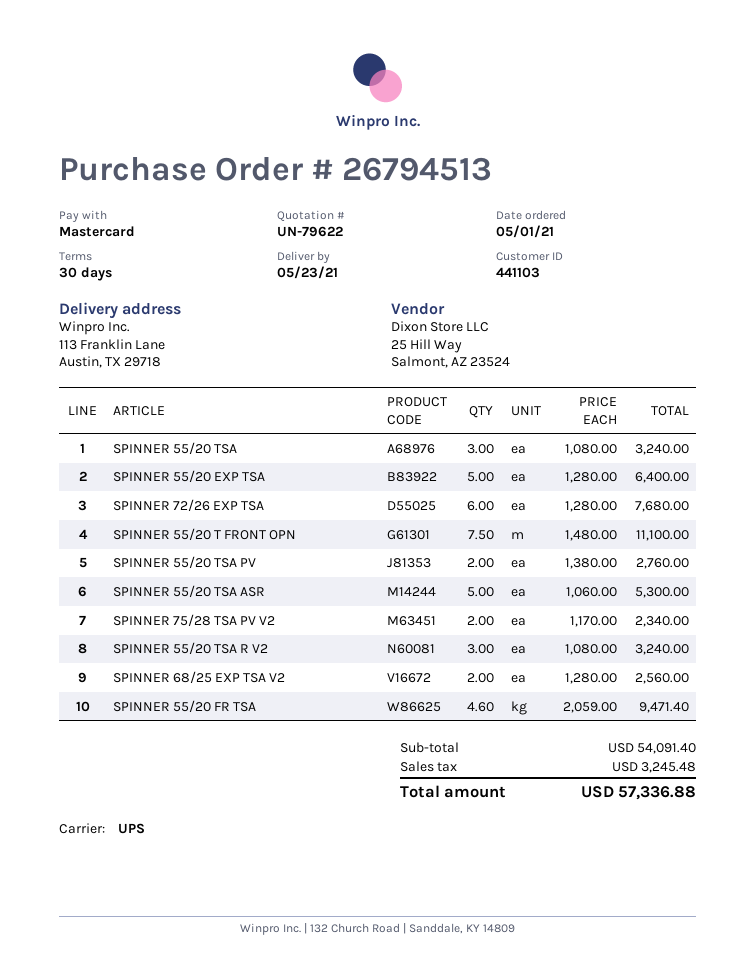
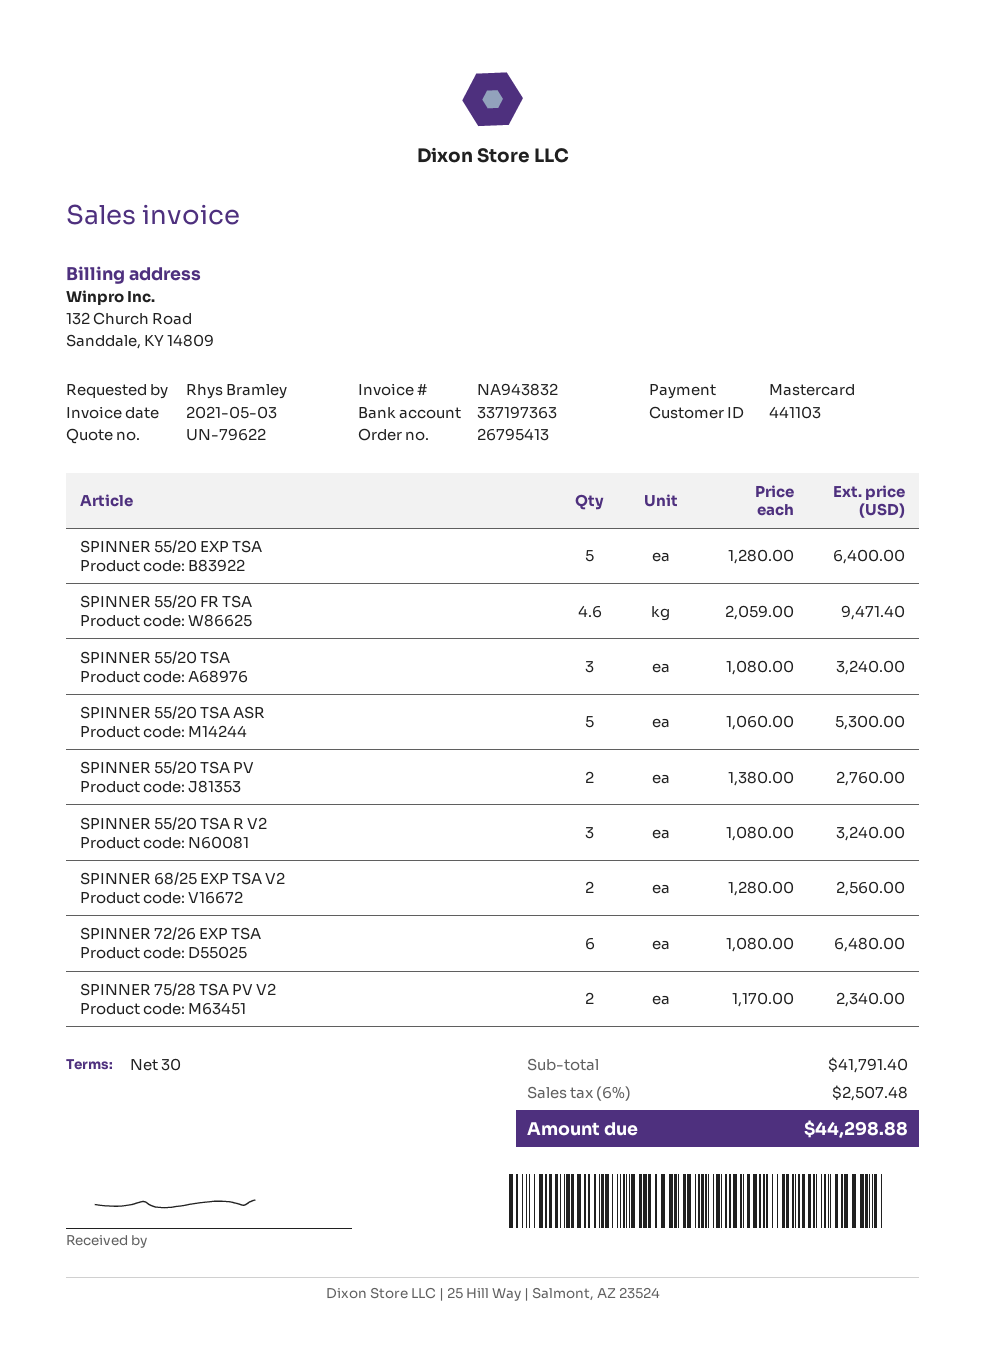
order number: 26794513 -> 26795413
SPINNER 72/26 EXP TSA: 6 x 1280.00 = 7680.00 -> 6 x 1080.00 = 6480.00
SPINNER 55/20 T FRONT OPN: 7.5 x 1480.00 = 11100.00 -> none
subtotal: 54091.40 -> 41791.40
tax: 3245.48 -> 2507.48
total: 57336.88 -> 44298.88

